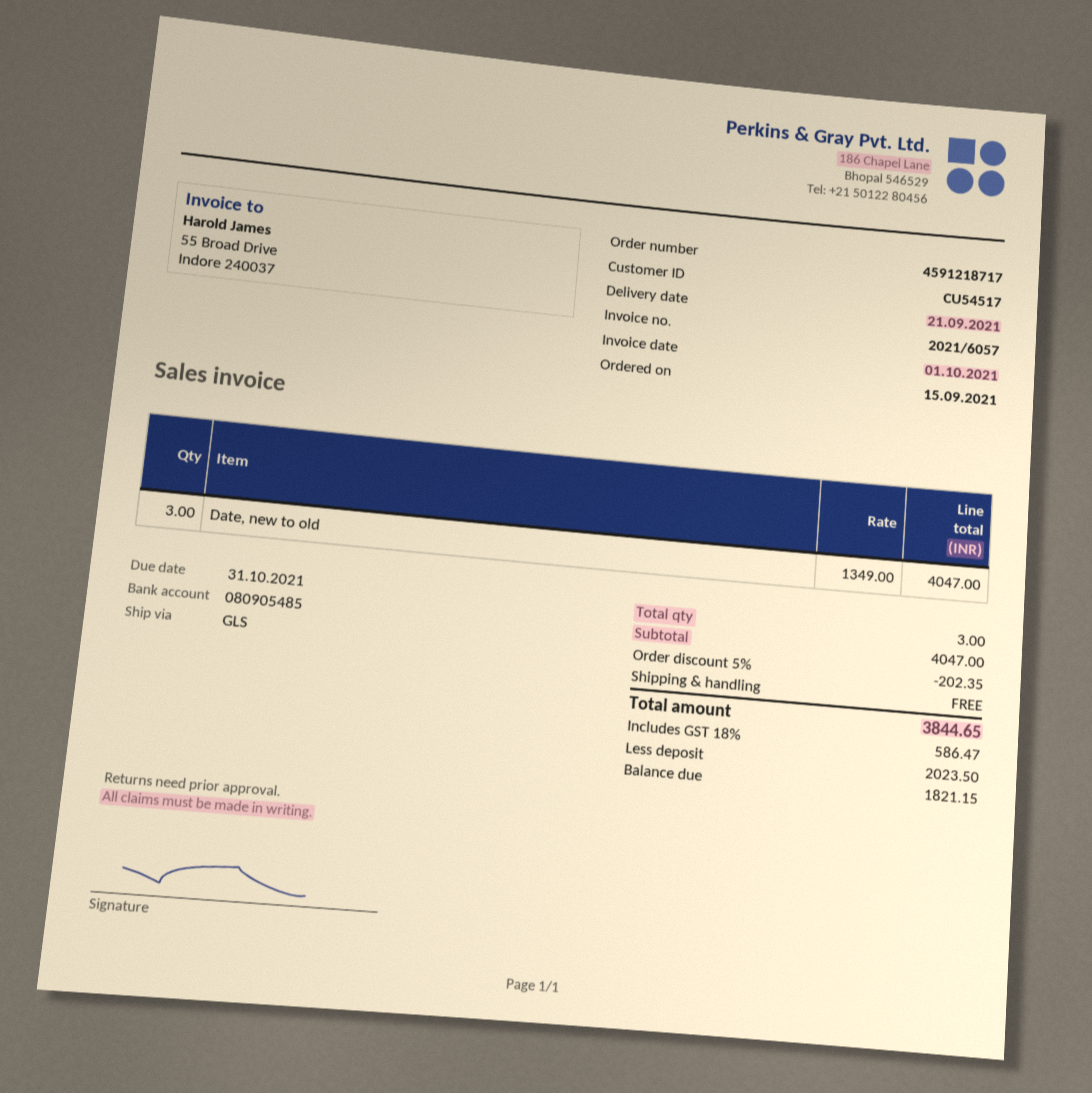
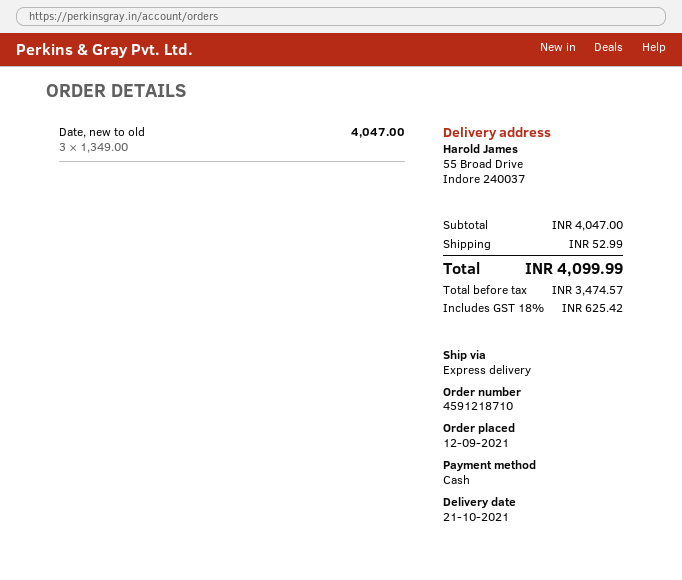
order number: 4591218717 -> 4591218710
order date: 2021-09-15 -> 2021-09-12
delivery date: 2021-09-21 -> 2021-10-21
shipping method: GLS -> express
discount: 5% = 202.35 -> none
shipping: 0.00 -> 52.99
tax: 18% = 586.47 -> 18% = 625.42
total: 3844.65 -> 4099.99

